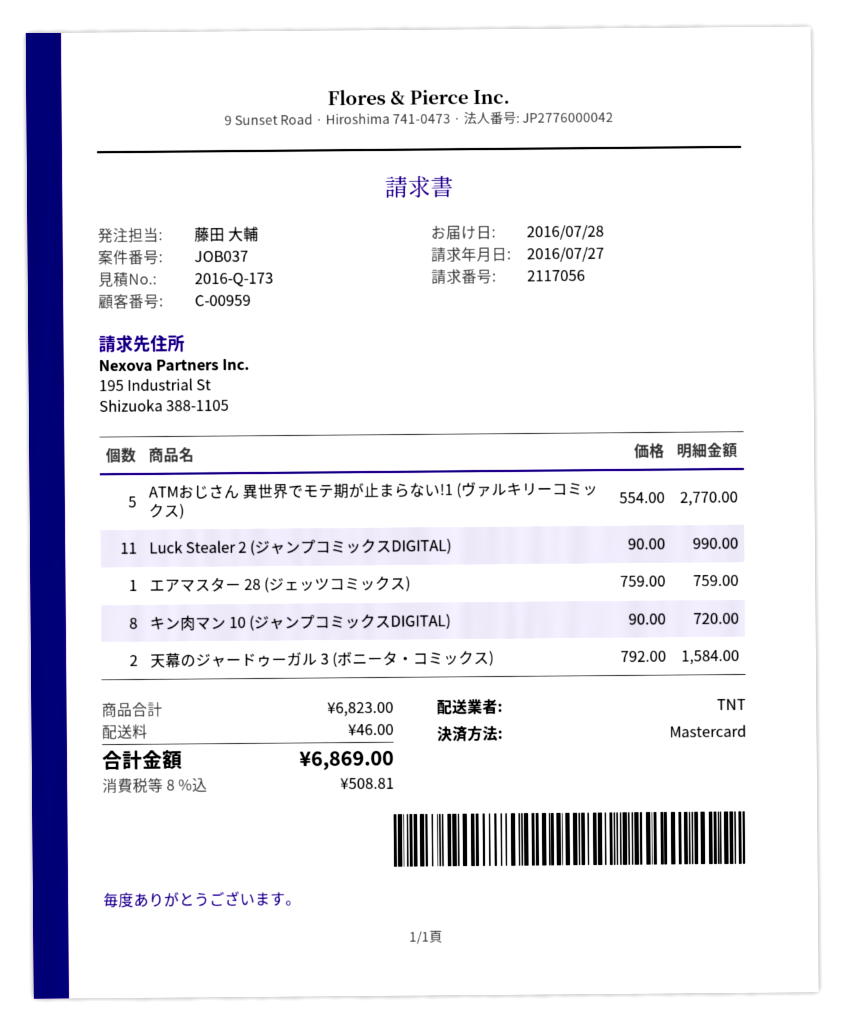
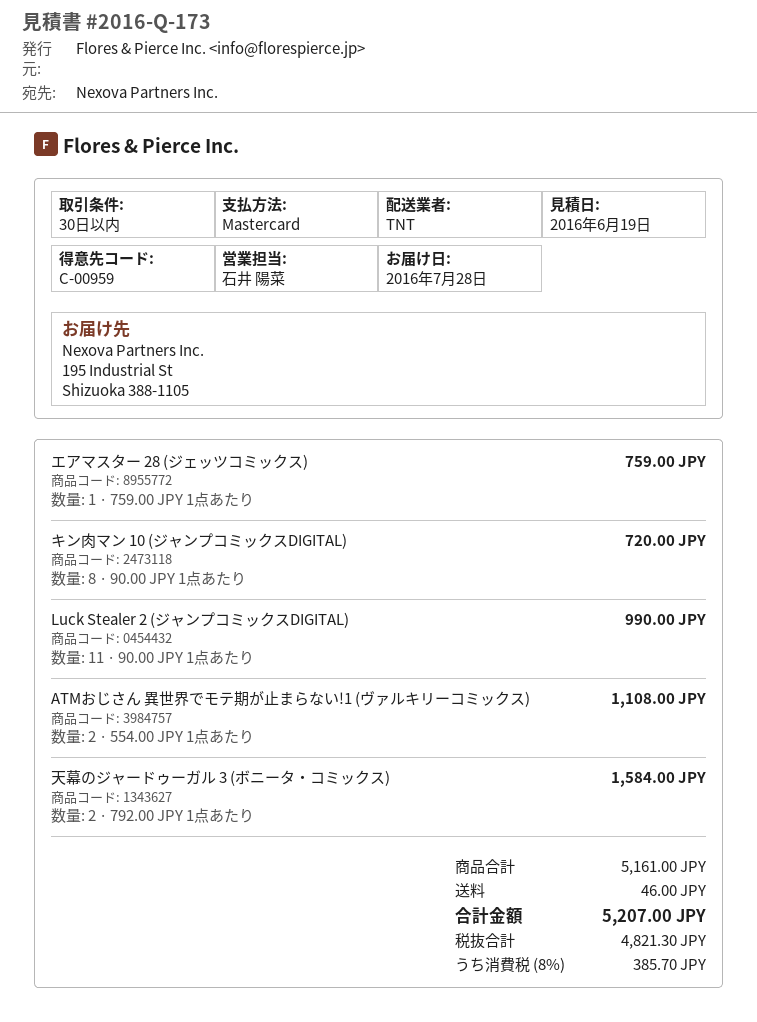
ATMおじさん 異世界でモテ期が止まらない!1 (ヴァルキリーコミックス): 5 x 554.00 = 2770.00 -> 2 x 554.00 = 1108.00
subtotal: 6823.00 -> 5161.00
tax: 8% = 508.81 -> 8% = 385.70
total: 6869.00 -> 5207.00

